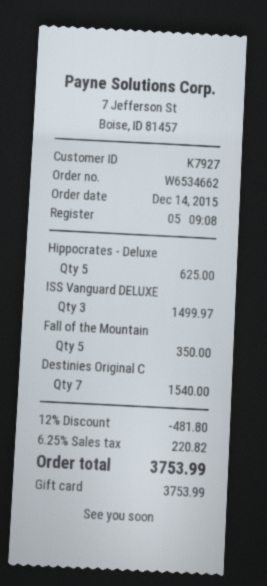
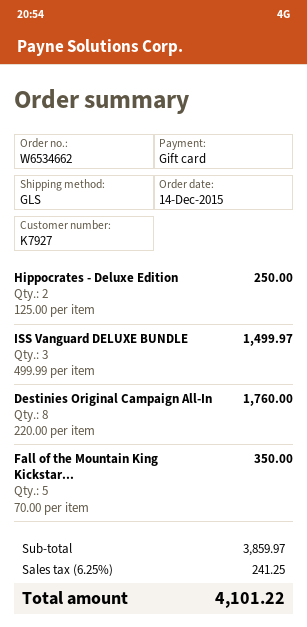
Hippocrates - Deluxe: 5 for 625.00 -> 2 for 250.00
Destinies Original C: 7 for 1540.00 -> 8 for 1760.00
discount: 12% = 481.80 -> none
tax: 6.25% = 220.82 -> 6.25% = 241.25
total: 3753.99 -> 4101.22

